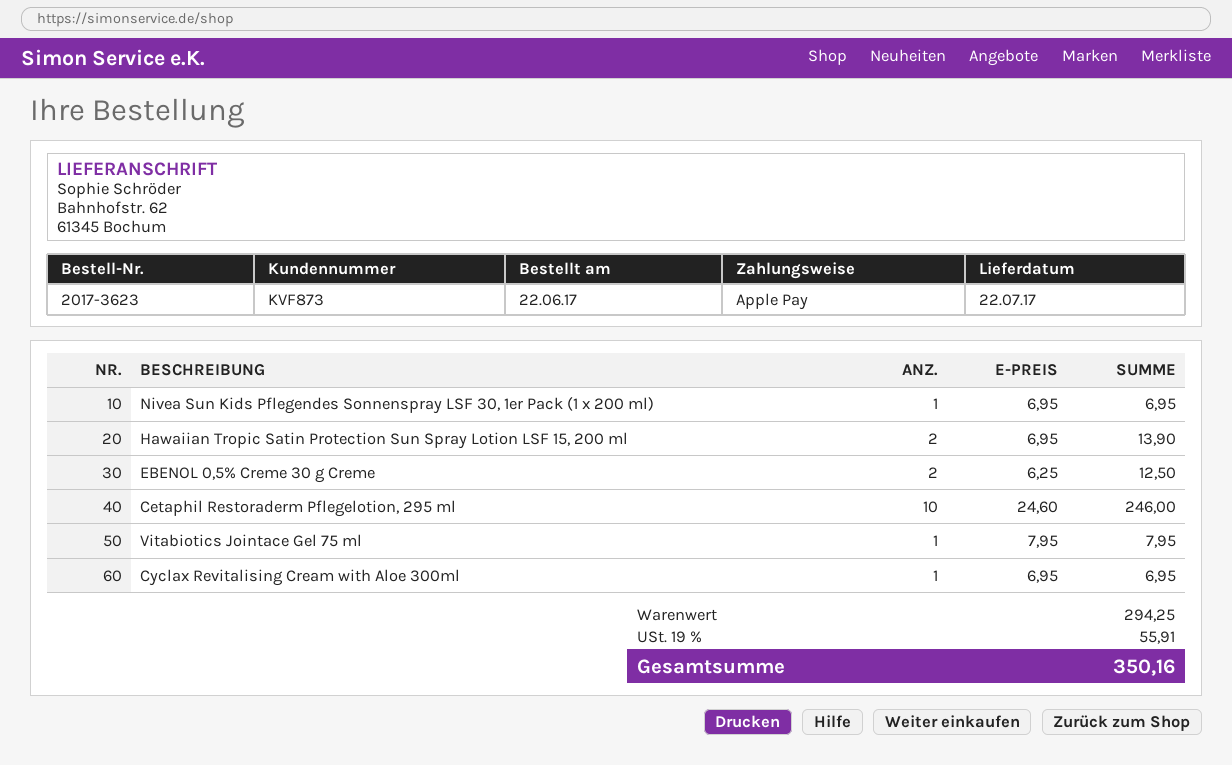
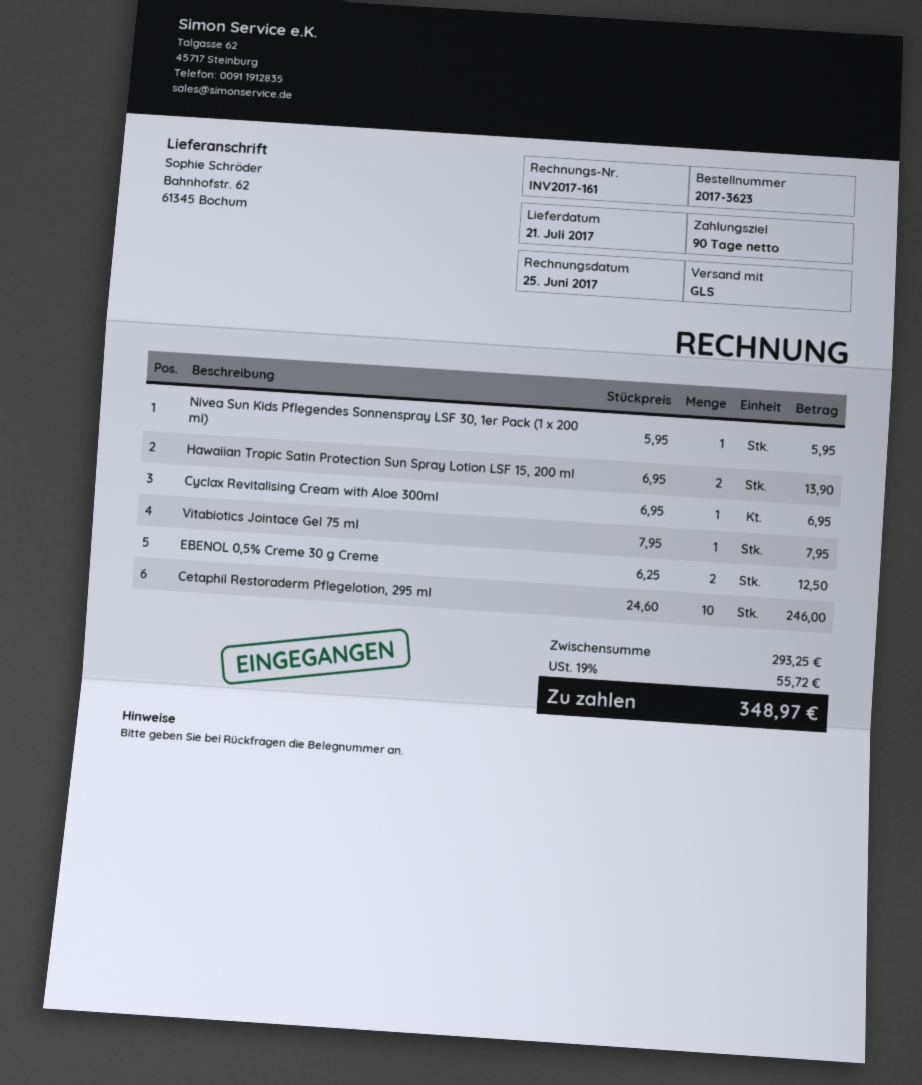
delivery date: 2017-07-22 -> 2017-07-21
Nivea Sun Kids Pflegendes Sonnenspray LSF 30, 1er Pack (1 x 200 ml): 1 x 6.95 = 6.95 -> 1 x 5.95 = 5.95
subtotal: 294.25 -> 293.25
tax: 19% = 55.91 -> 19% = 55.72
total: 350.16 -> 348.97

